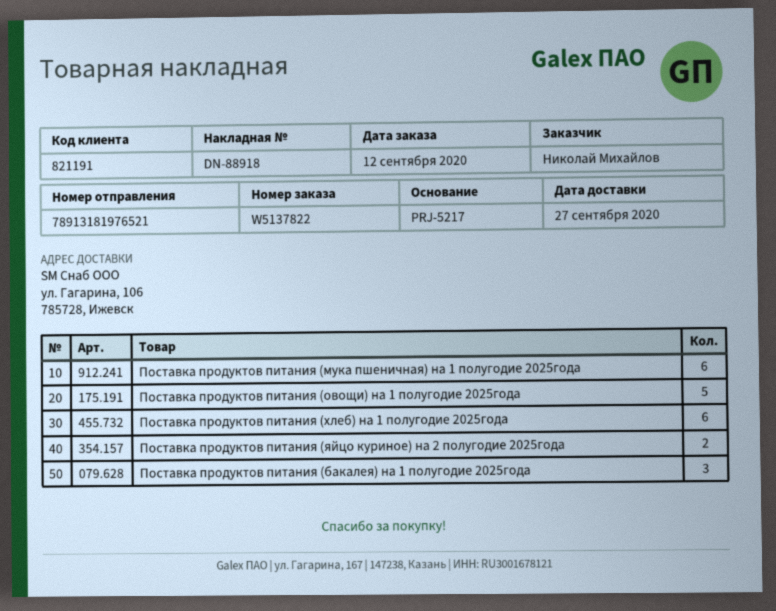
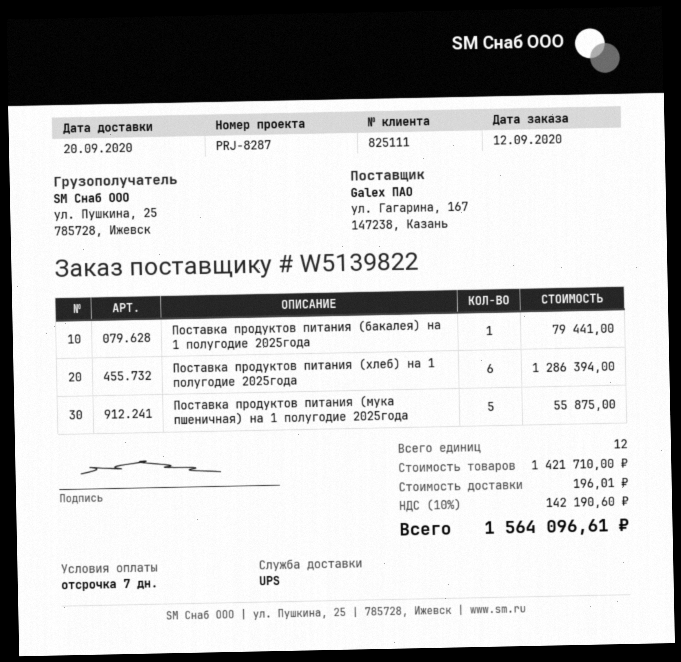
order number: W5137822 -> W5139822
delivery date: 2020-09-27 -> 2020-09-20
customer number: 821191 -> 825111
reference: PRJ-5217 -> PRJ-8287
ship to: ул. Гагарина, 106, 785728, Ижевск -> ул. Пушкина, 25, 785728, Ижевск
Поставка продуктов питания (мука пшеничная) на 1 полугодие 2025года: 6 -> 5
Поставка продуктов питания (овощи) на 1 полугодие 2025года: 5 -> none
Поставка продуктов питания (яйцо куриное) на 2 полугодие 2025года: 2 -> none
Поставка продуктов питания (бакалея) на 1 полугодие 2025года: 3 -> 1

